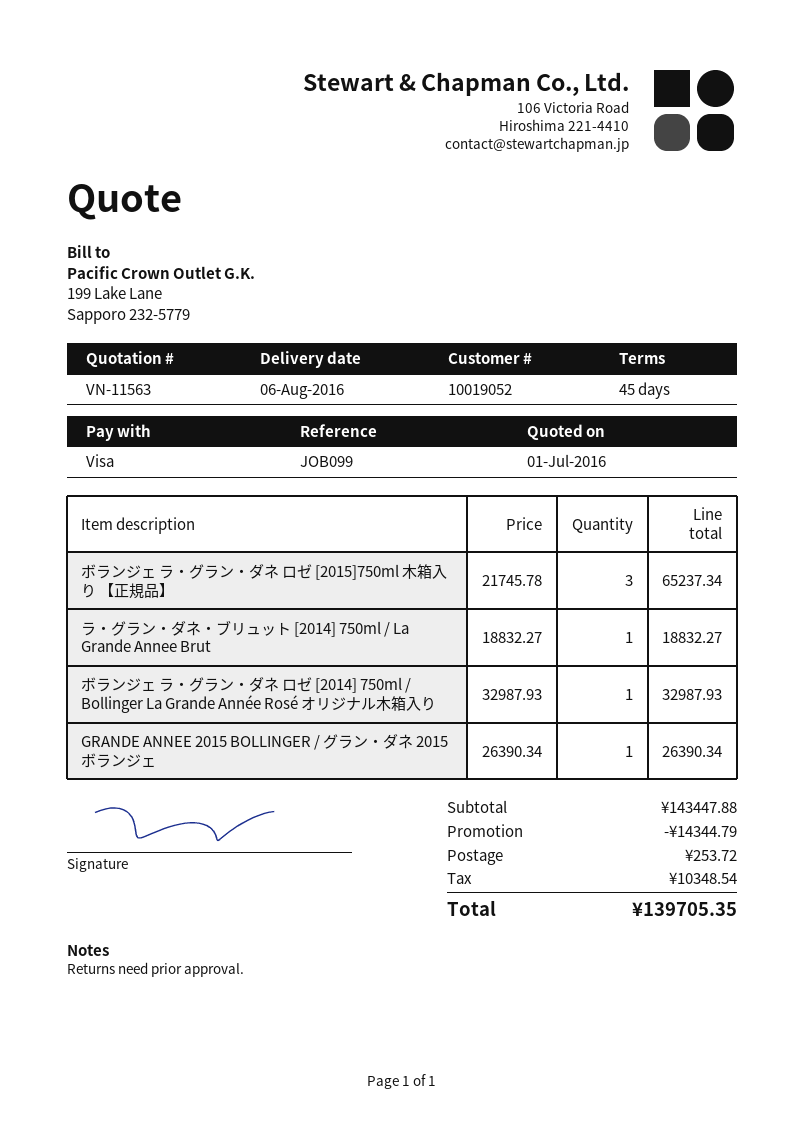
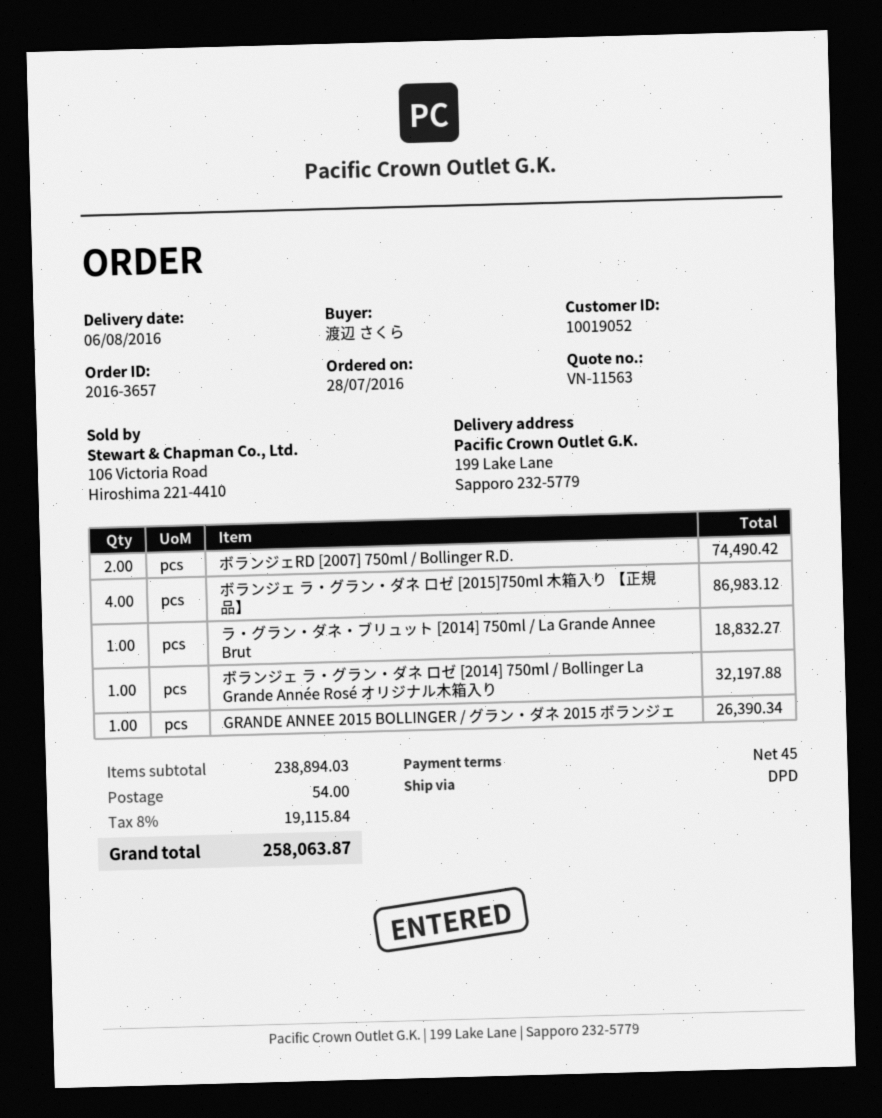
ボランジェ ラ・グラン・ダネ ロゼ [2015]750ml 木箱入り 【正規品】: 3 for 65237.34 -> 4 for 86983.12
ボランジェ ラ・グラン・ダネ ロゼ [2014] 750ml / Bollinger La Grande Année Rosé オリジナル木箱入り: 1 for 32987.93 -> 1 for 32197.88
ボランジェRD [2007] 750ml / Bollinger R.D.: none -> 2 for 74490.42
subtotal: 143447.88 -> 238894.03
discount: 14344.79 -> none
shipping: 253.72 -> 54.00
tax: 10348.54 -> 19115.84
total: 139705.35 -> 258063.87

